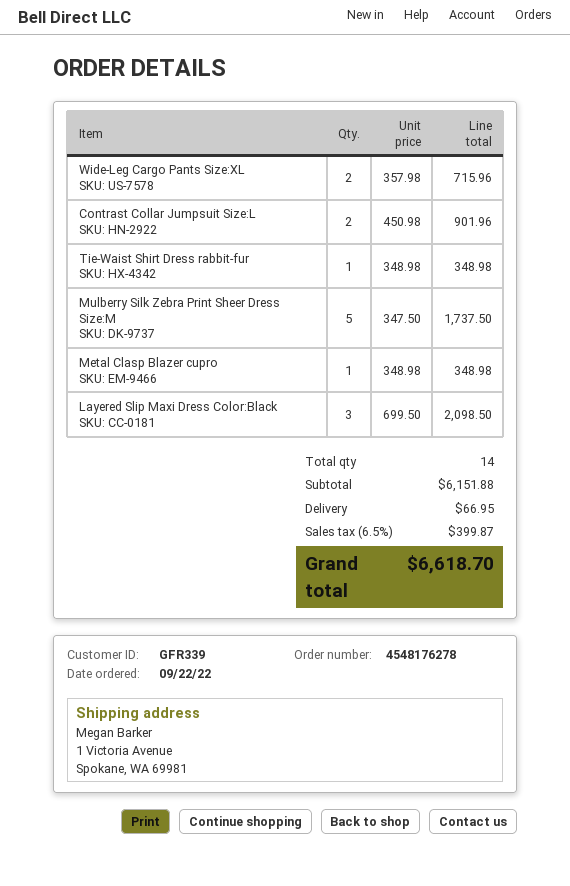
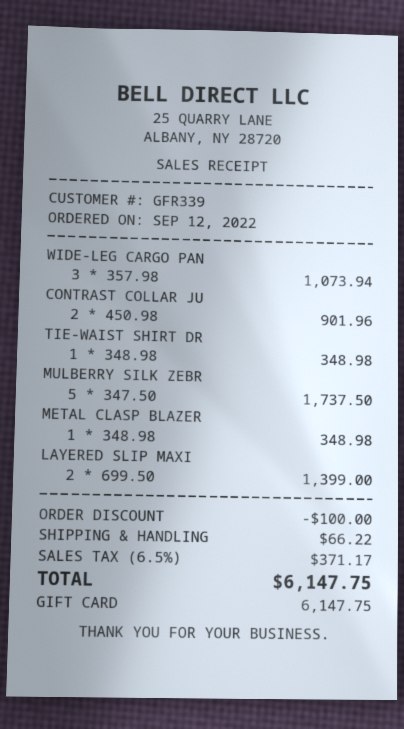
order date: 2022-09-22 -> 2022-09-12
Wide-Leg Cargo Pants Size:XL: 2 x 357.98 = 715.96 -> 3 x 357.98 = 1073.94
Layered Slip Maxi Dress Color:Black: 3 x 699.50 = 2098.50 -> 2 x 699.50 = 1399.00
discount: none -> 100.00
shipping: 66.95 -> 66.22
tax: 6.5% = 399.87 -> 6.5% = 371.17
total: 6618.70 -> 6147.75

